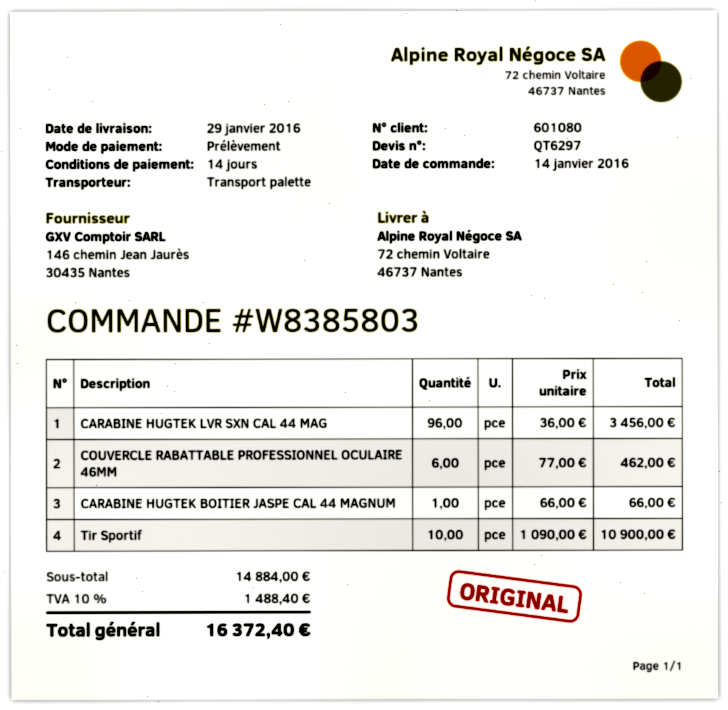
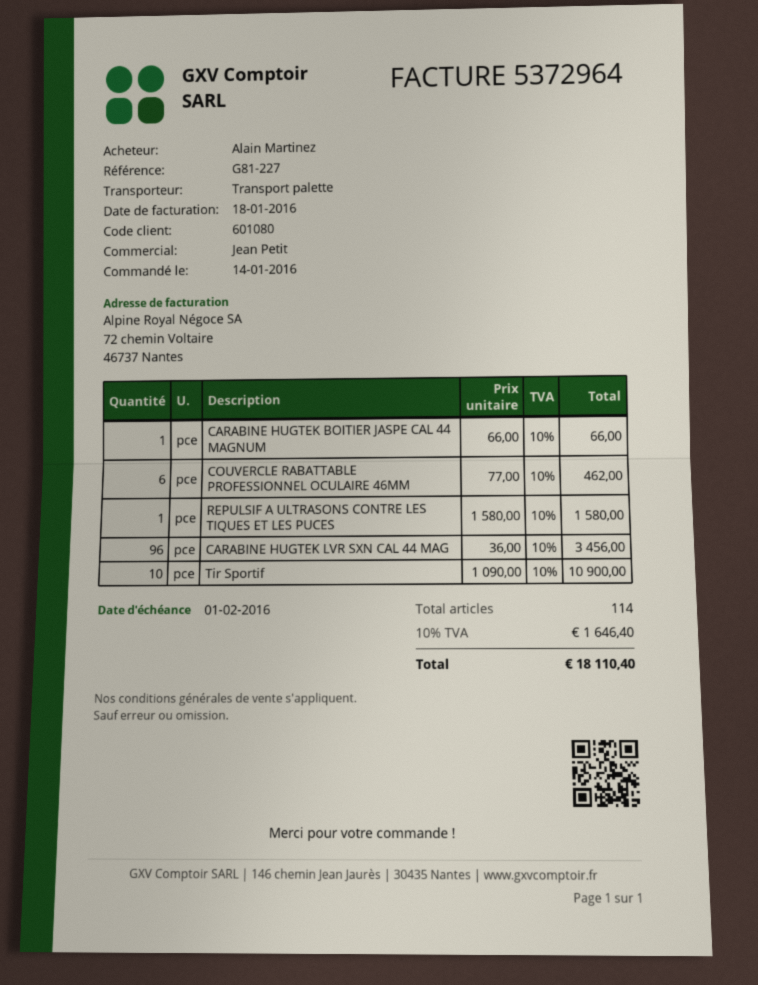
REPULSIF A ULTRASONS CONTRE LES TIQUES ET LES PUCES: none -> 1 x 1580.00 = 1580.00
tax: 10% = 1488.40 -> 10% = 1646.40
total: 16372.40 -> 18110.40

